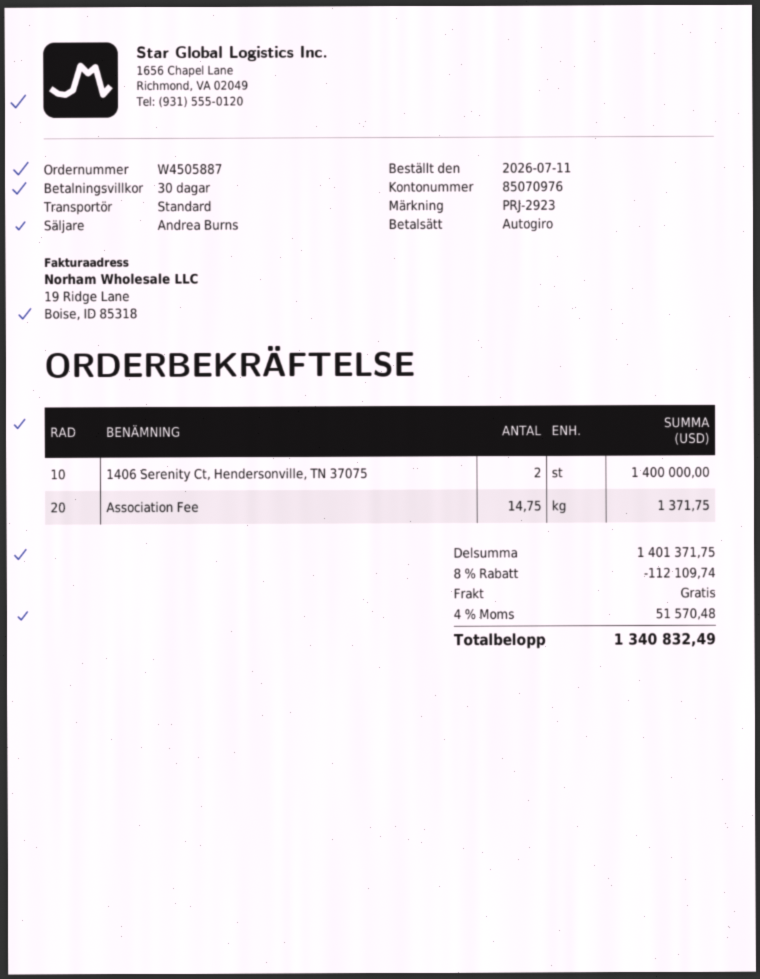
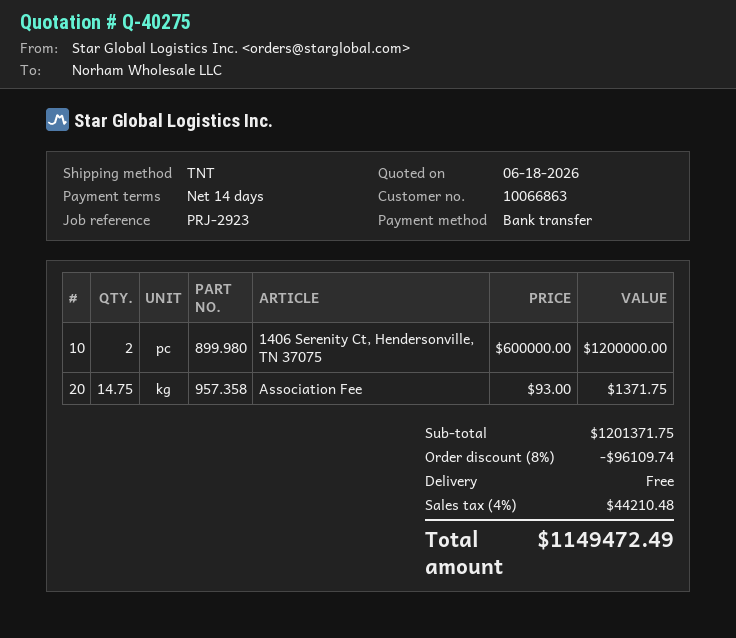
payment terms: 30 days -> 14 days
payment method: direct debit -> bank transfer
shipping method: standard -> TNT
1406 Serenity Ct, Hendersonville, TN 37075: 2 for 1400000.00 -> 2 for 1200000.00
subtotal: 1401371.75 -> 1201371.75
discount: 8% = 112109.74 -> 8% = 96109.74
tax: 4% = 51570.48 -> 4% = 44210.48
total: 1340832.49 -> 1149472.49

